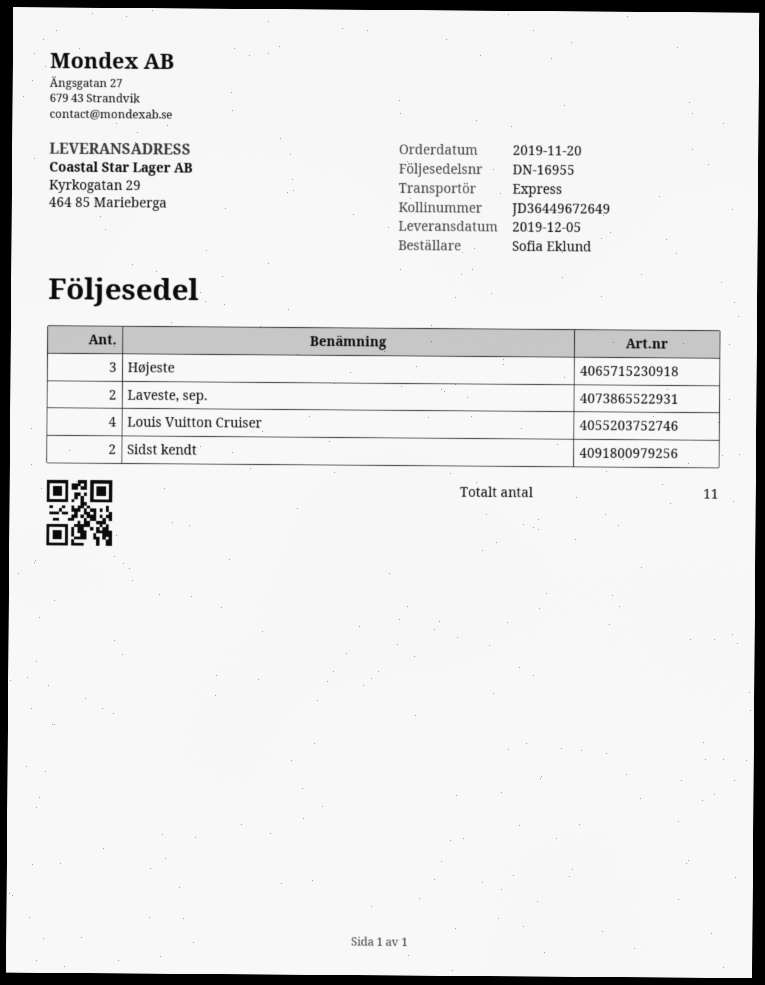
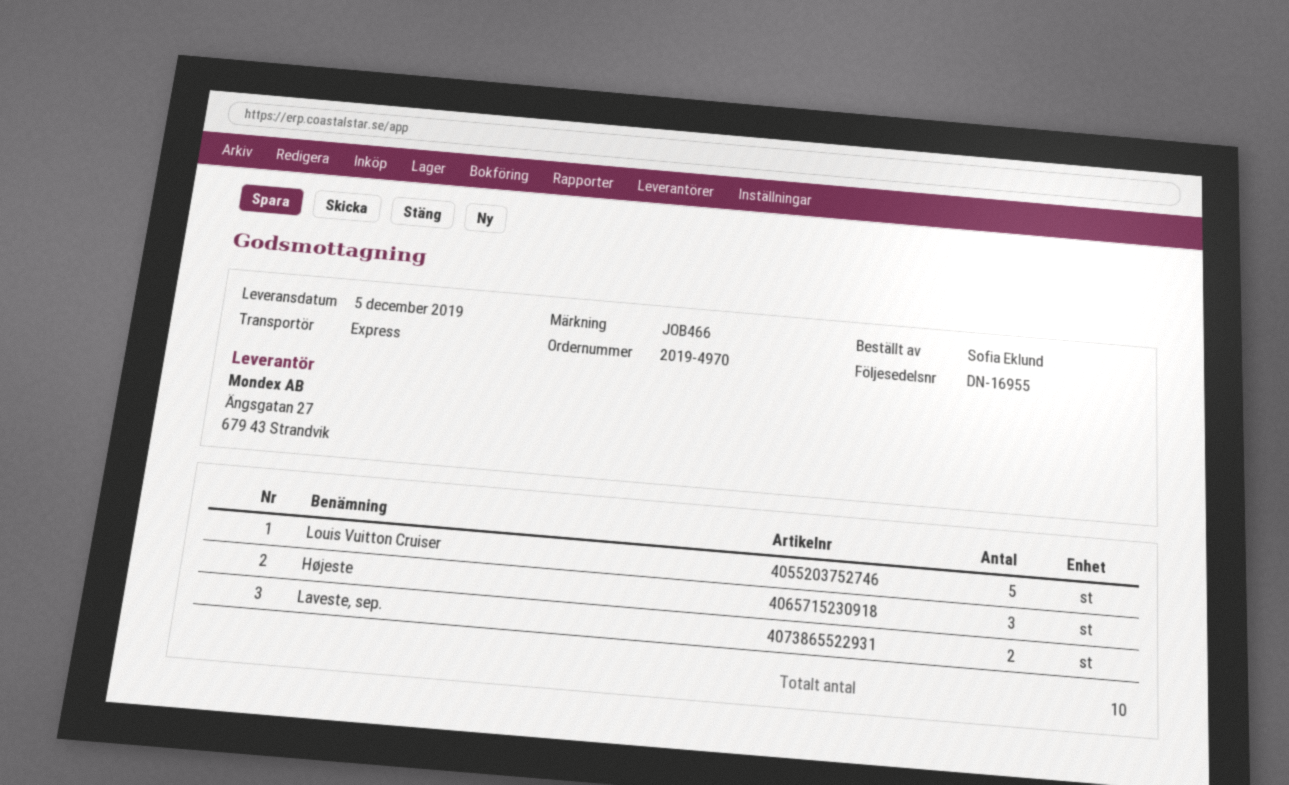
Louis Vuitton Cruiser: 4 -> 5
Sidst kendt: 2 -> none
total quantity: 11 -> 10

